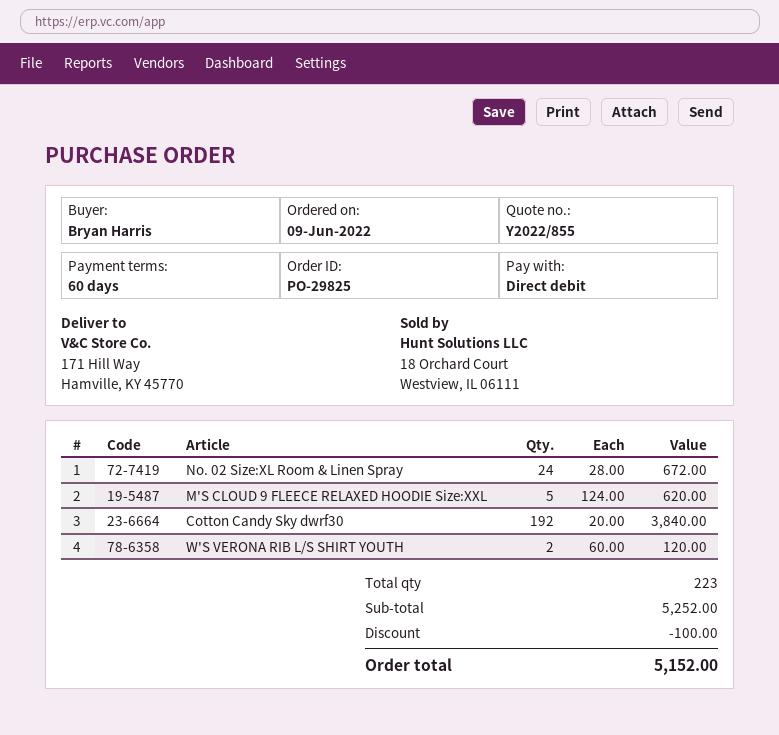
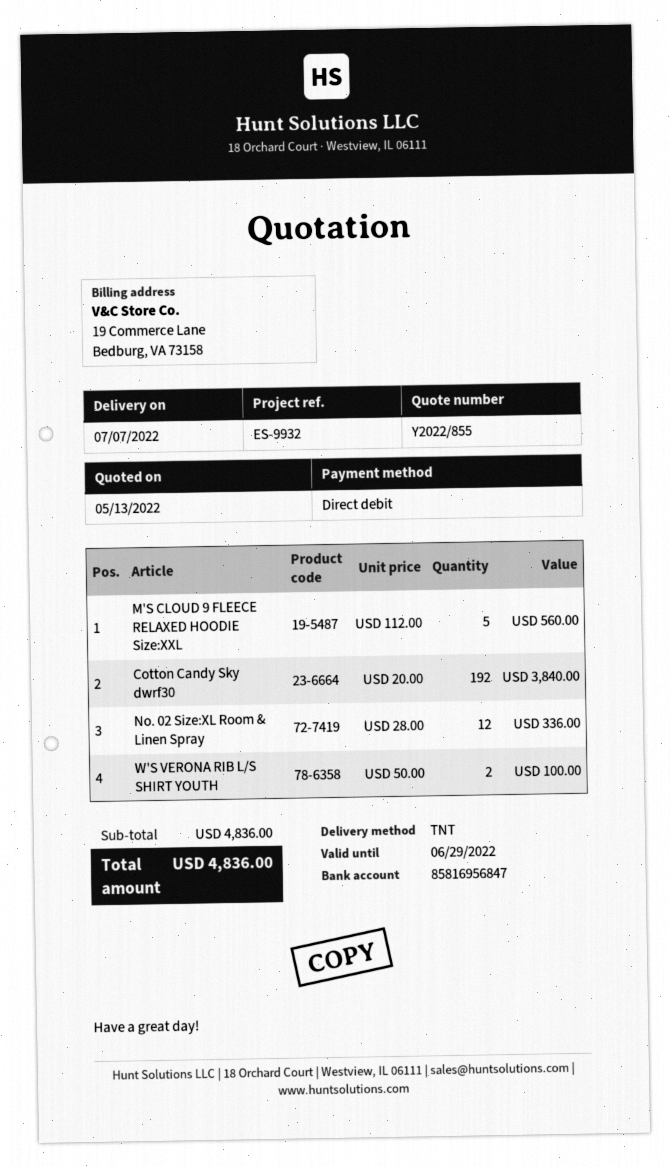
No. 02 Size:XL Room & Linen Spray: 24 x 28.00 = 672.00 -> 12 x 28.00 = 336.00
M'S CLOUD 9 FLEECE RELAXED HOODIE Size:XXL: 5 x 124.00 = 620.00 -> 5 x 112.00 = 560.00
W'S VERONA RIB L/S SHIRT YOUTH: 2 x 60.00 = 120.00 -> 2 x 50.00 = 100.00
subtotal: 5252.00 -> 4836.00
discount: 100.00 -> none
total: 5152.00 -> 4836.00

